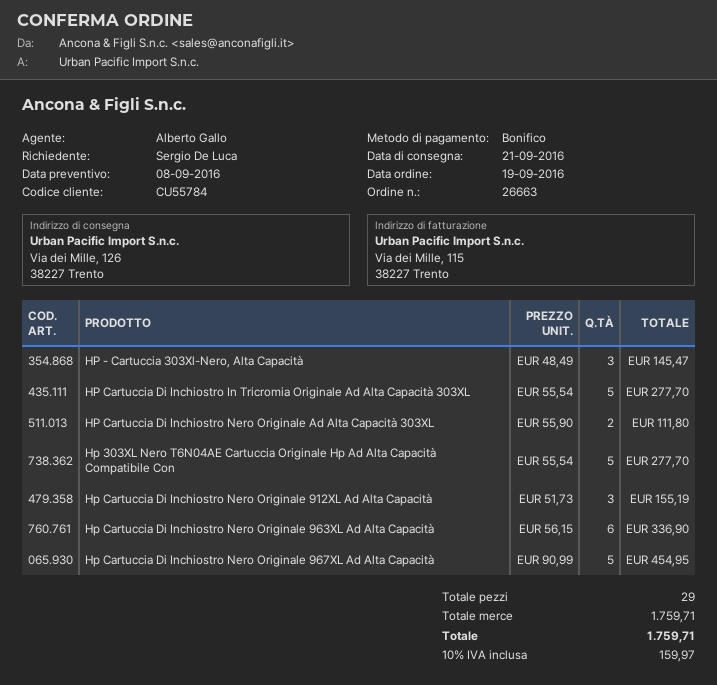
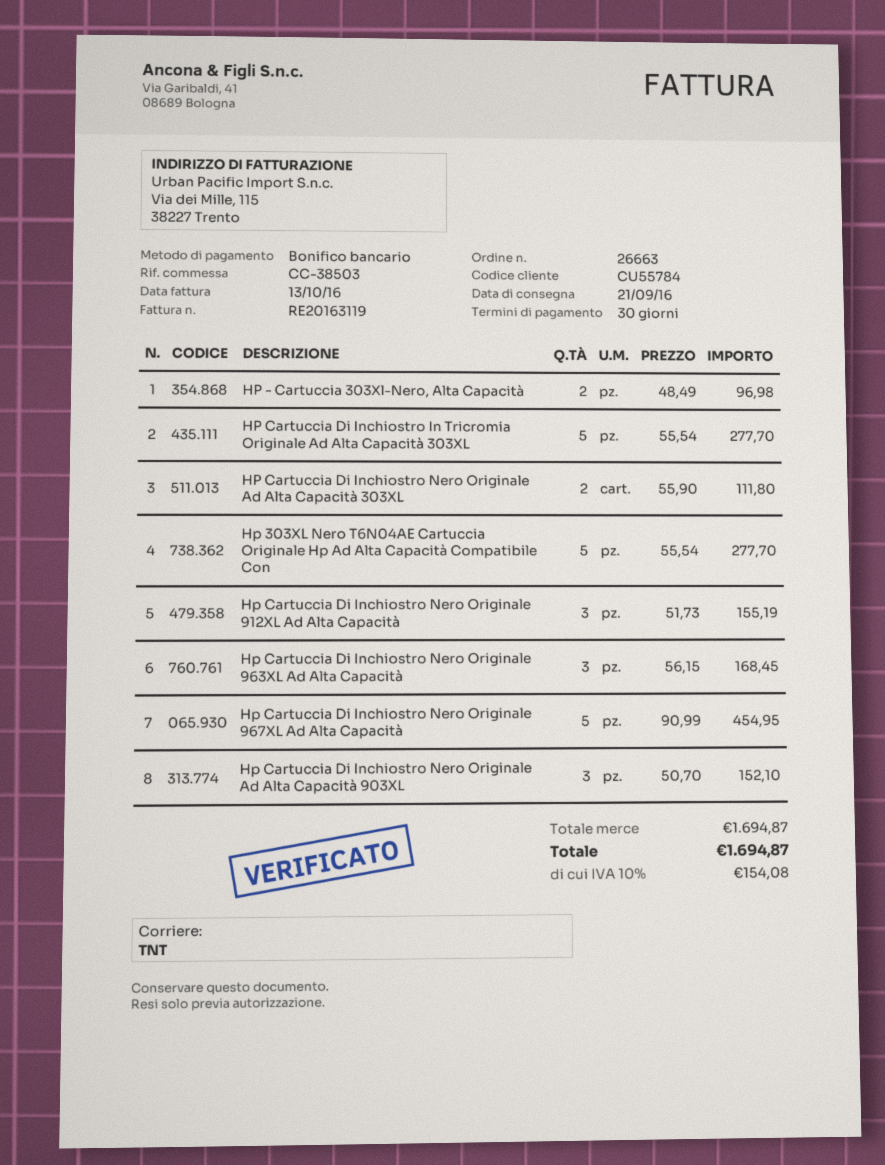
HP - Cartuccia 303Xl-Nero, Alta Capacità: 3 x 48.49 = 145.47 -> 2 x 48.49 = 96.98
Hp Cartuccia Di Inchiostro Nero Originale 963XL Ad Alta Capacità: 6 x 56.15 = 336.90 -> 3 x 56.15 = 168.45
Hp Cartuccia Di Inchiostro Nero Originale Ad Alta Capacità 903XL: none -> 3 x 50.70 = 152.10
subtotal: 1759.71 -> 1694.87
tax: 10% = 159.97 -> 10% = 154.08
total: 1759.71 -> 1694.87

